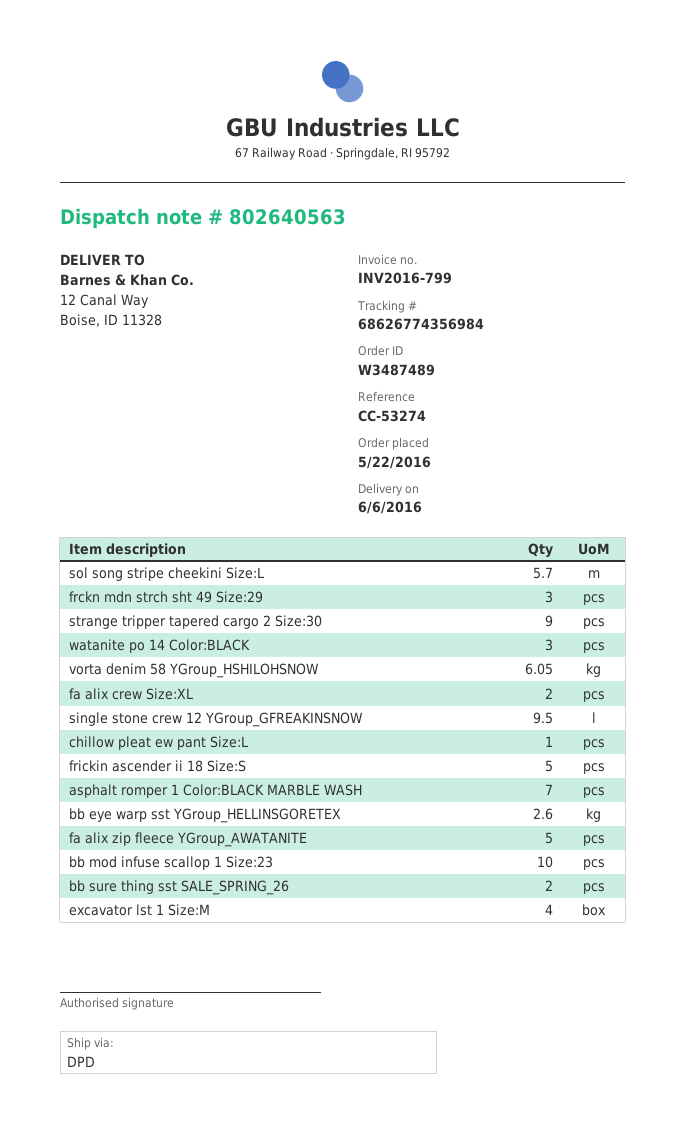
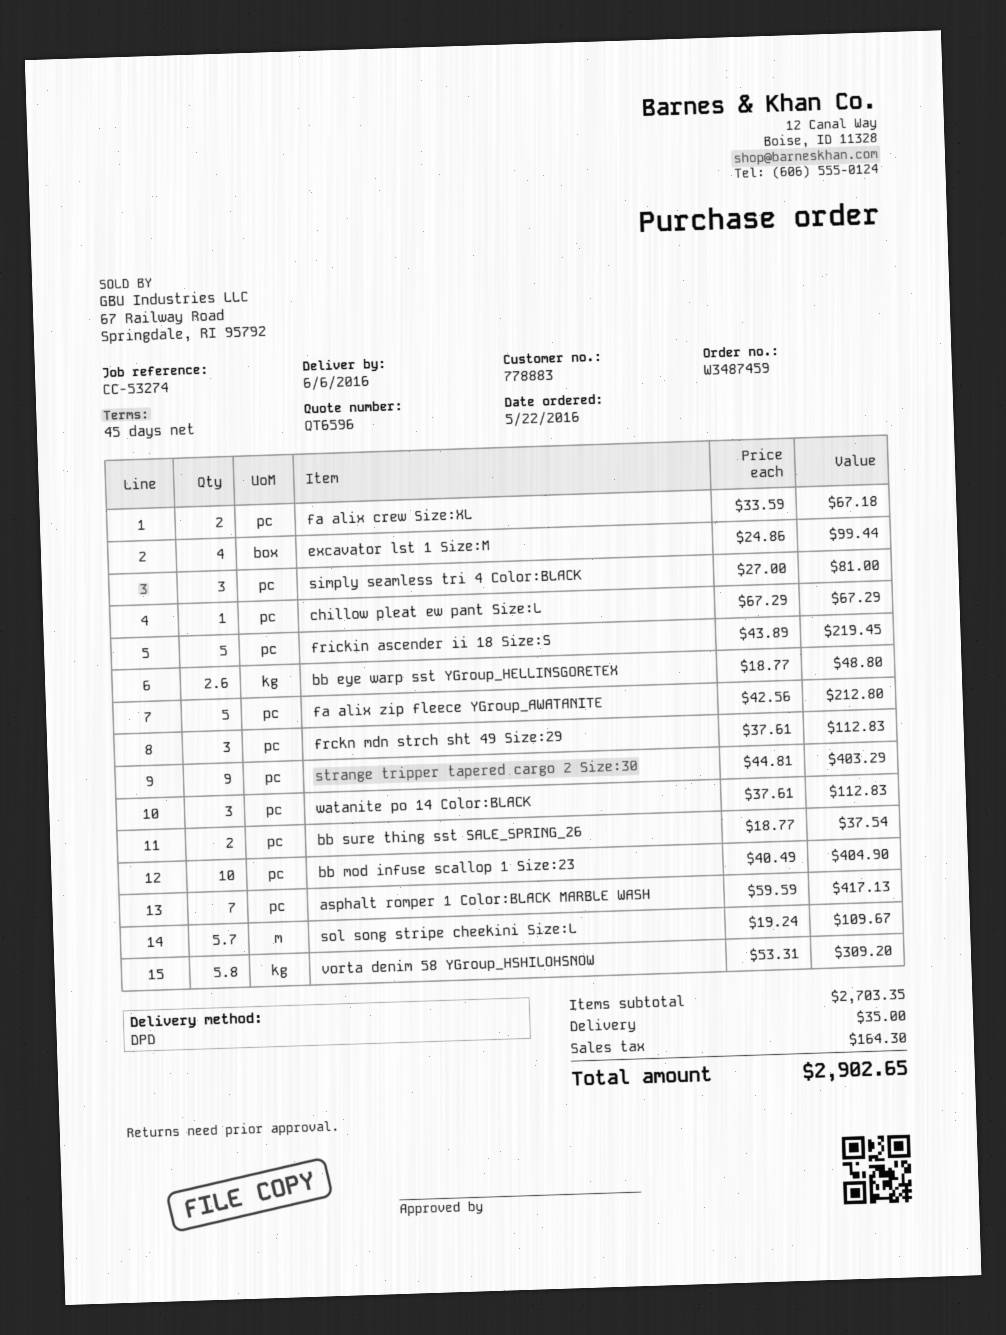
order number: W3487489 -> W3487459
vorta denim 58 YGroup_HSHILOHSNOW: 6.05 -> 5.8
single stone crew 12 YGroup_GFREAKINSNOW: 9.5 -> none
simply seamless tri 4 Color:BLACK: none -> 3

